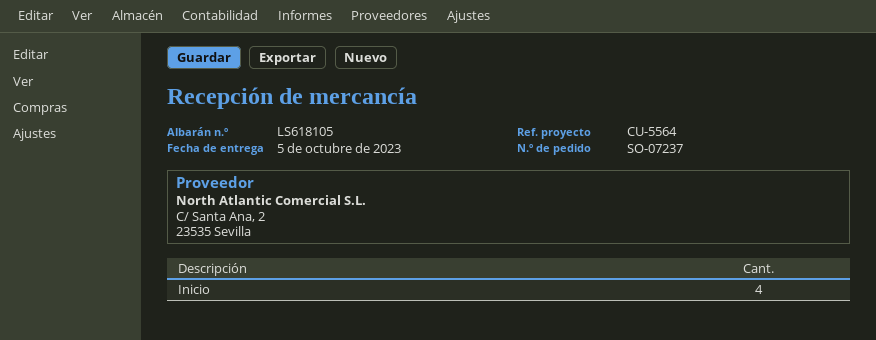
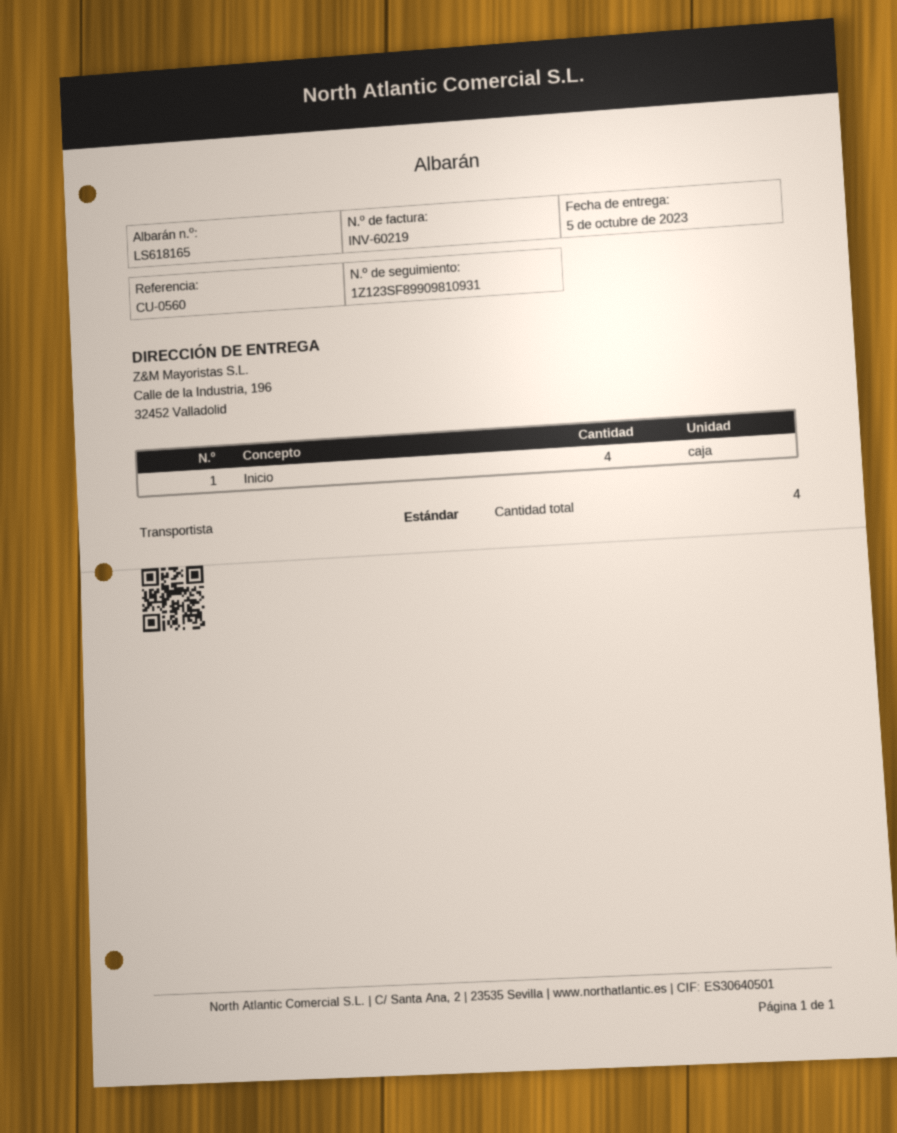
delivery note number: LS618105 -> LS618165
reference: CU-5564 -> CU-0560

